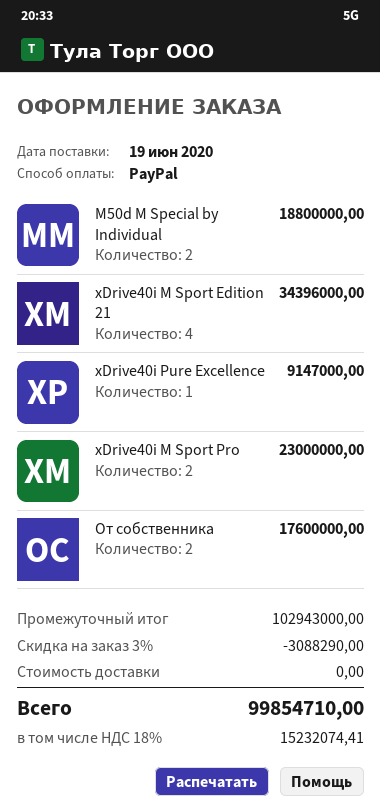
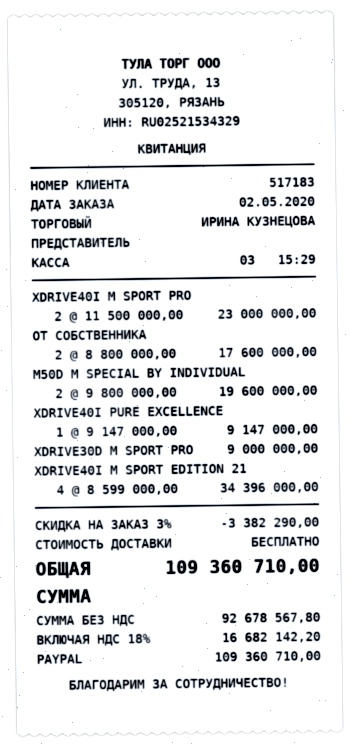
M50d M Special by Individual: 2 for 18800000.00 -> 2 for 19600000.00
XDRIVE30D M SPORT PRO: none -> 1 for 9000000.00
discount: 3% = 3088290.00 -> 3% = 3382290.00
tax: 18% = 15232074.41 -> 18% = 16682142.20
total: 99854710.00 -> 109360710.00

